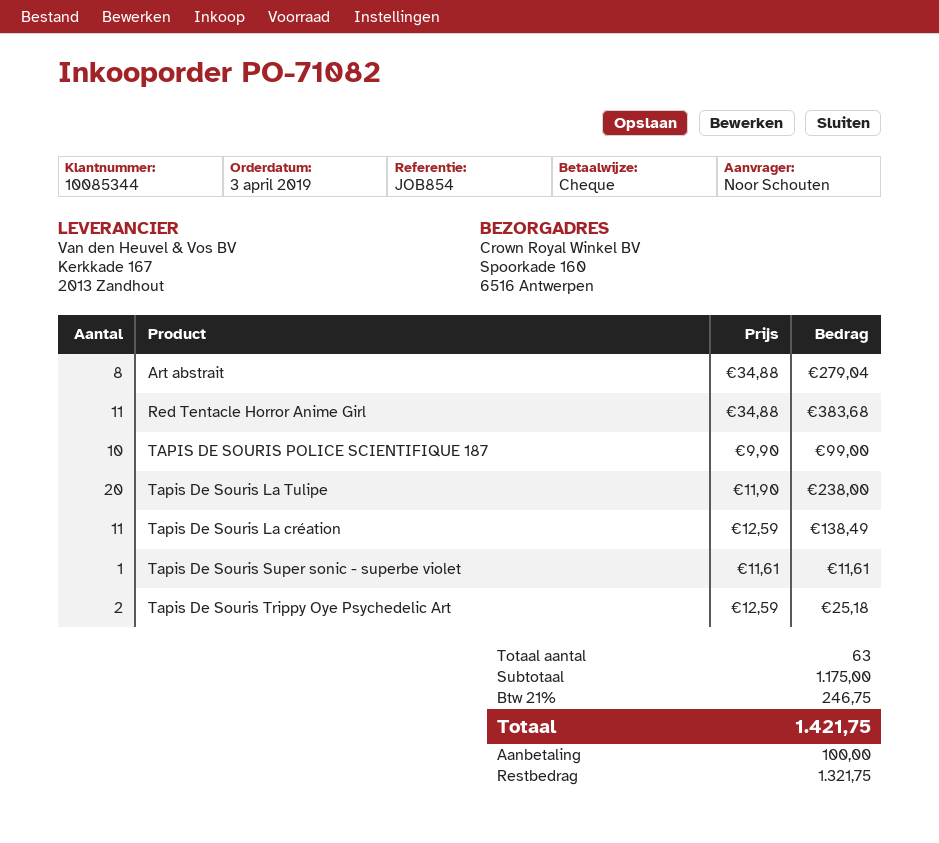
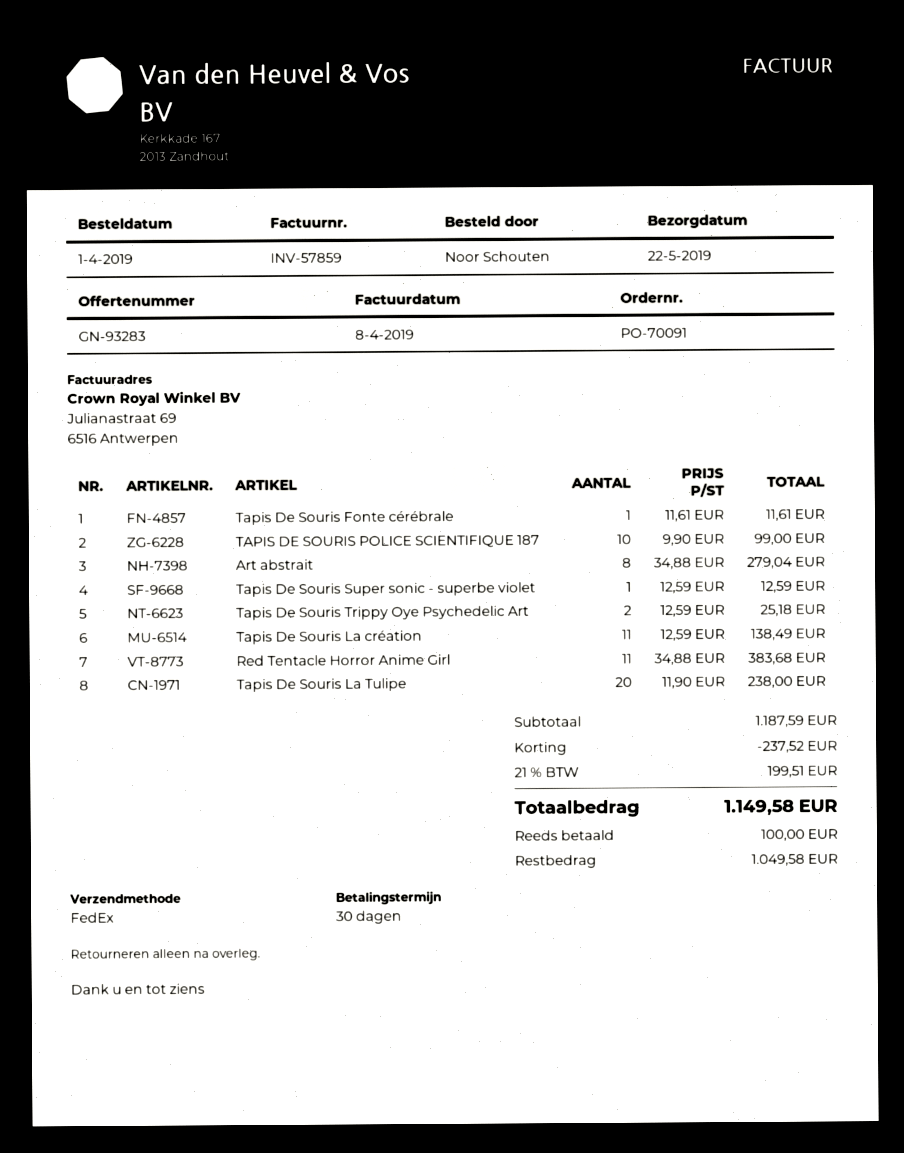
order number: PO-71082 -> PO-70091
order date: 2019-04-03 -> 2019-04-01
Tapis De Souris Super sonic - superbe violet: 1 x 11.61 = 11.61 -> 1 x 12.59 = 12.59
Tapis De Souris Fonte cérébrale: none -> 1 x 11.61 = 11.61
subtotal: 1175.00 -> 1187.59
discount: none -> 237.52
tax: 21% = 246.75 -> 21% = 199.51
total: 1421.75 -> 1149.58
balance: 1321.75 -> 1049.58

